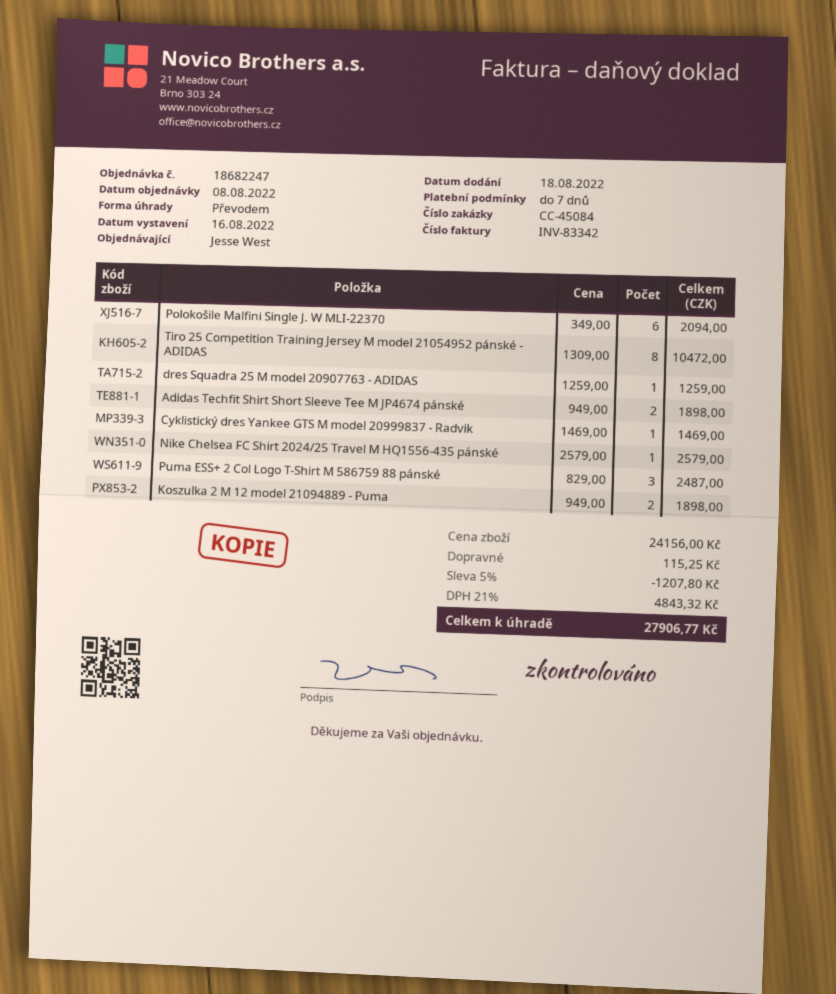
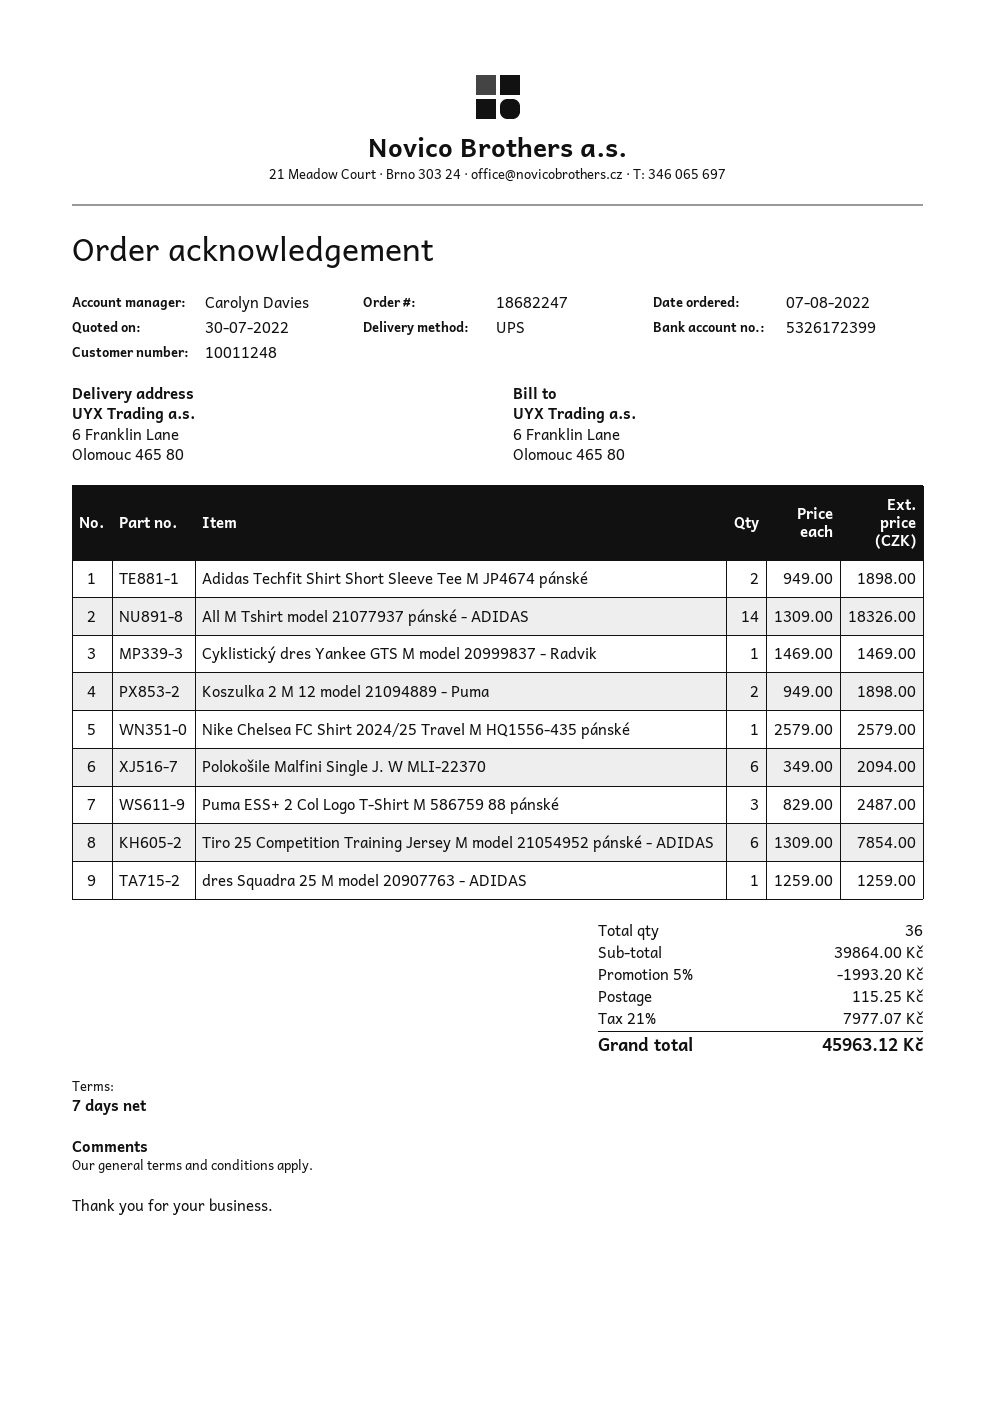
order date: 2022-08-08 -> 2022-08-07
Tiro 25 Competition Training Jersey M model 21054952 pánské - ADIDAS: 8 x 1309.00 = 10472.00 -> 6 x 1309.00 = 7854.00
All M Tshirt model 21077937 pánské - ADIDAS: none -> 14 x 1309.00 = 18326.00
subtotal: 24156.00 -> 39864.00
discount: 5% = 1207.80 -> 5% = 1993.20
tax: 21% = 4843.32 -> 21% = 7977.07
total: 27906.77 -> 45963.12

